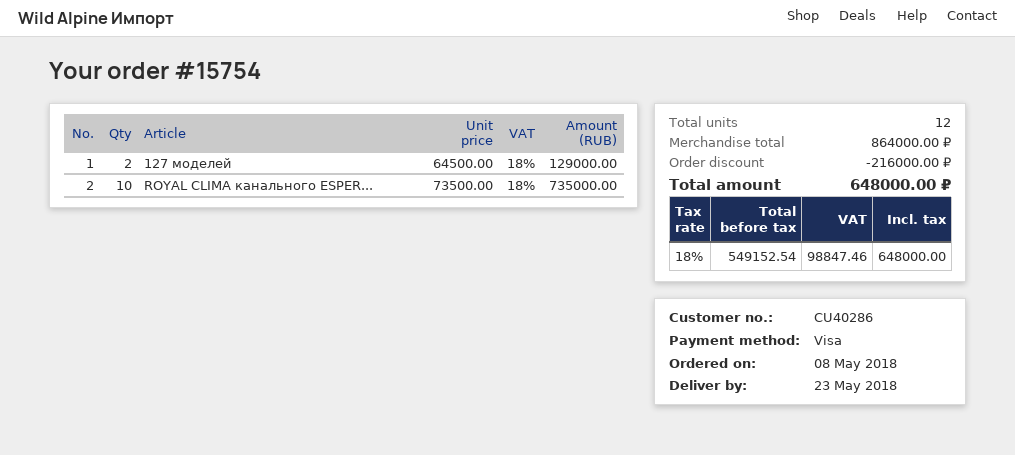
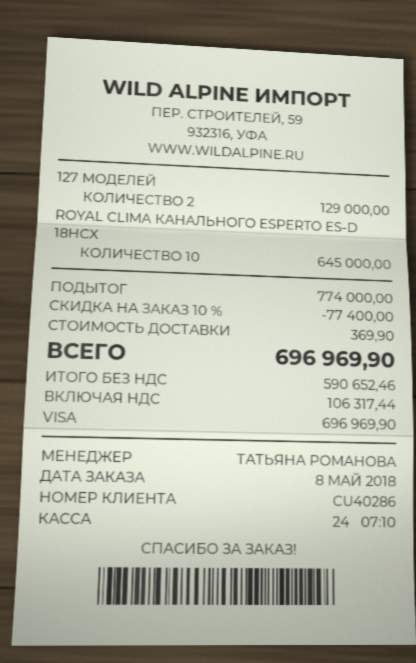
ROYAL CLIMA канального ESPER...: 10 for 735000.00 -> 10 for 645000.00
subtotal: 864000.00 -> 774000.00
discount: 216000.00 -> 77400.00
shipping: none -> 369.90
net: 549152.54 -> 590652.46
tax: 98847.46 -> 106317.44
total: 648000.00 -> 696969.90

